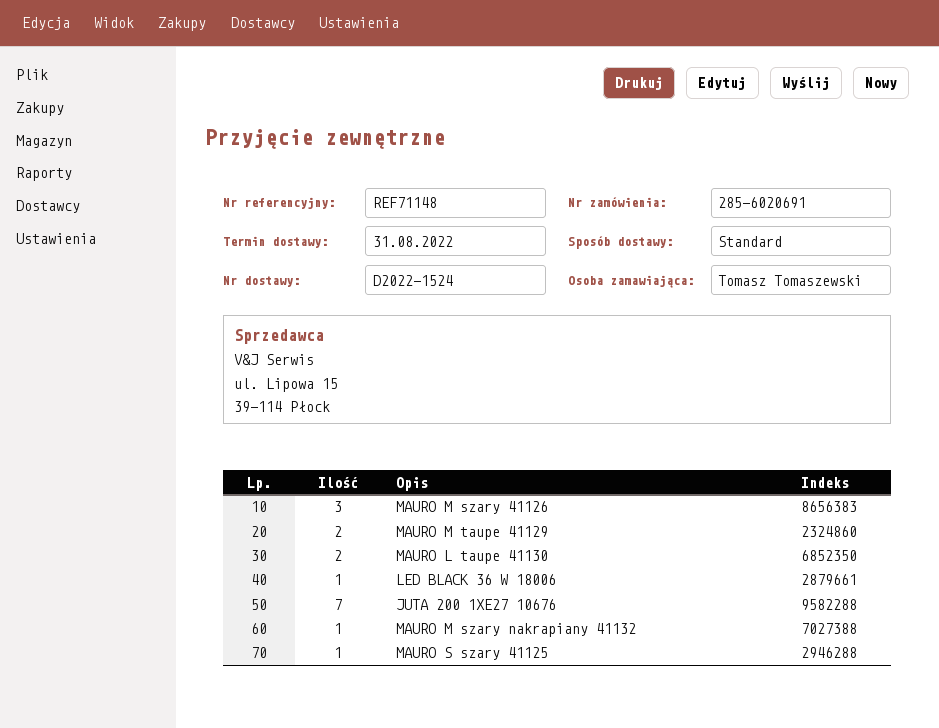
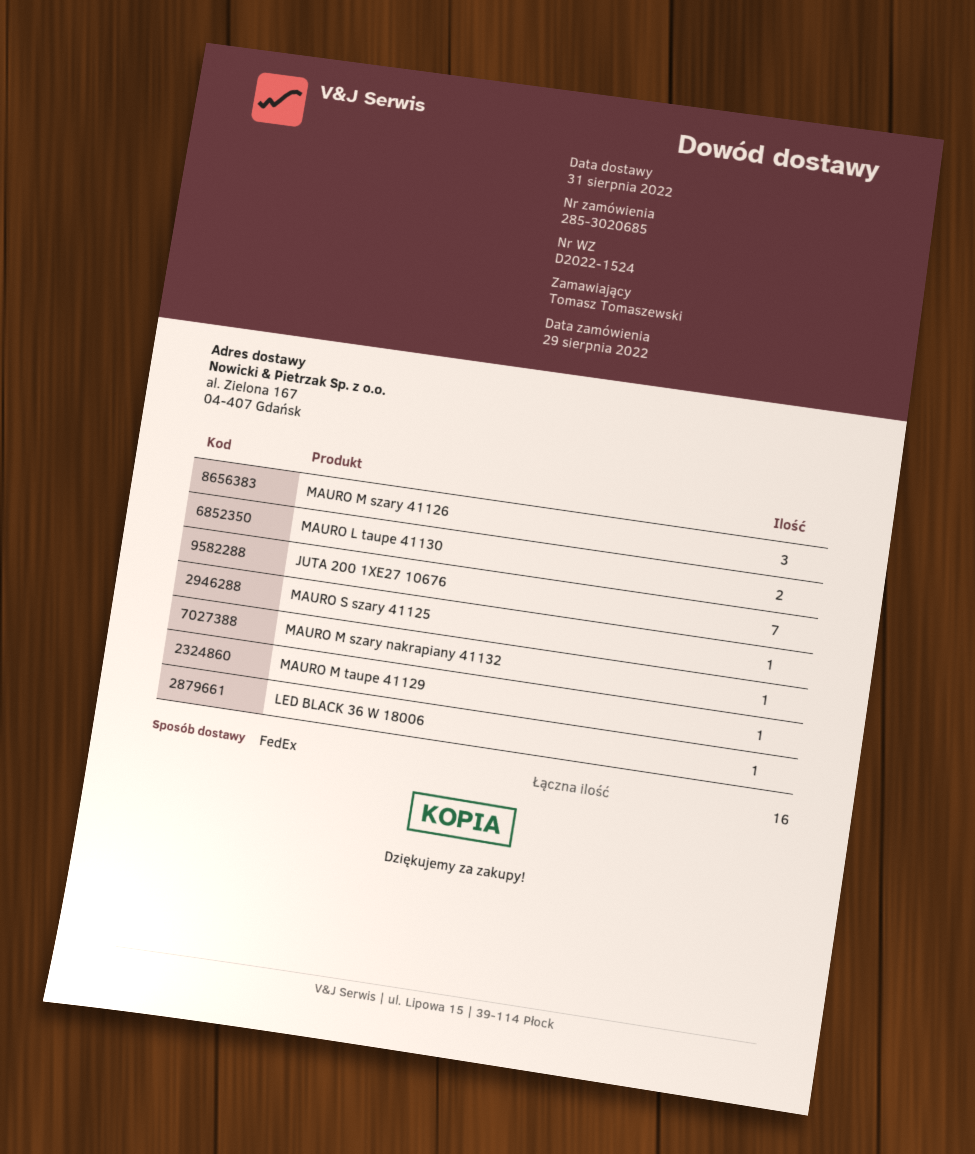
order number: 285-6020691 -> 285-3020685
shipping method: standard -> FedEx
MAURO M taupe 41129: 2 -> 1

